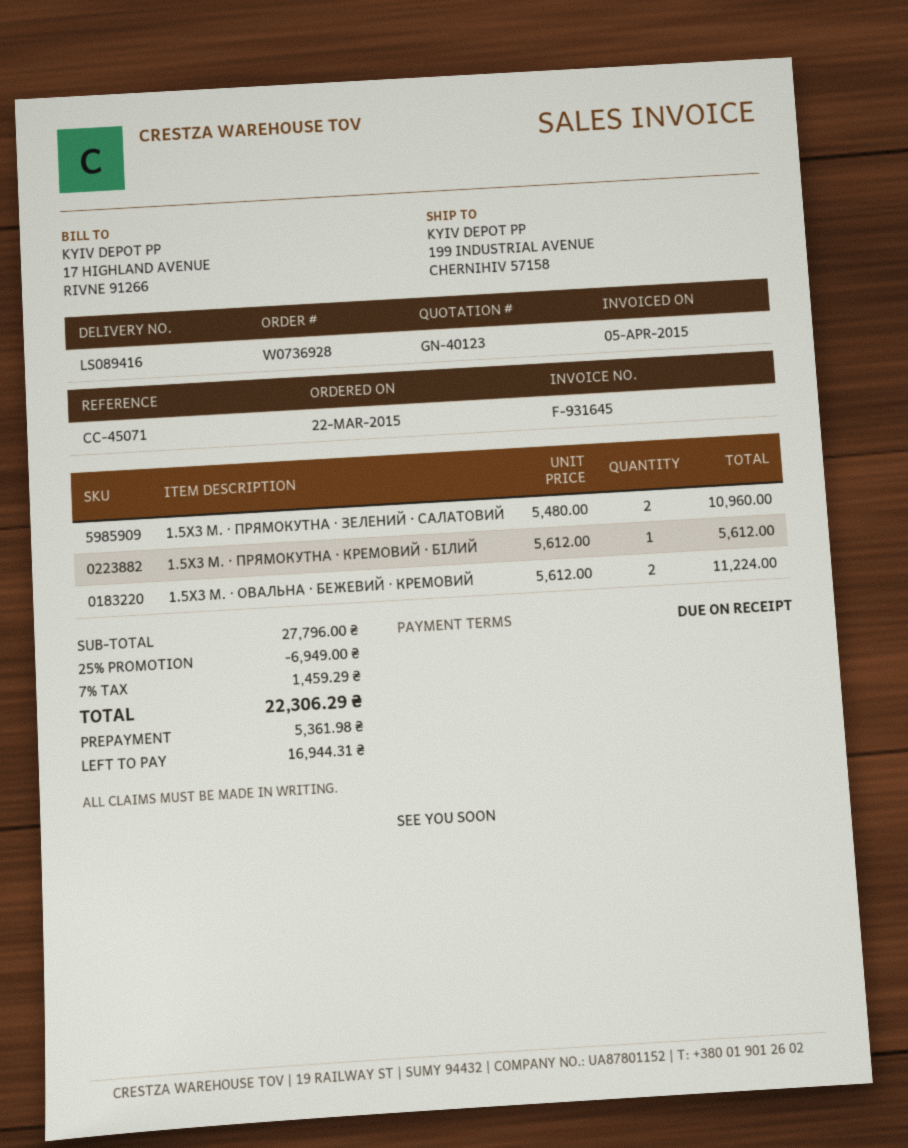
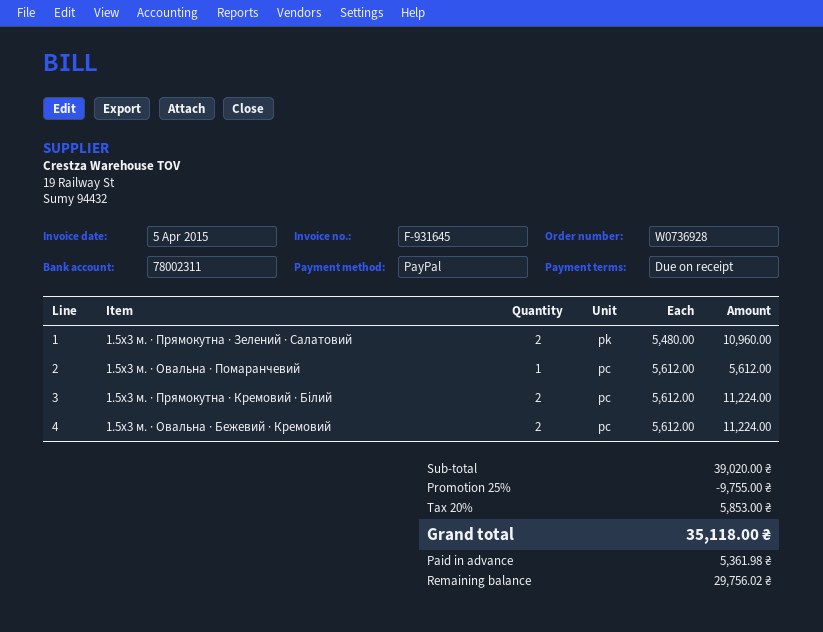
1.5X3 М. · ПРЯМОКУТНА · КРЕМОВИЙ · БІЛИЙ: 1 x 5612.00 = 5612.00 -> 2 x 5612.00 = 11224.00
1.5x3 м. · Овальна · Помаранчевий: none -> 1 x 5612.00 = 5612.00
subtotal: 27796.00 -> 39020.00
discount: 25% = 6949.00 -> 25% = 9755.00
tax: 7% = 1459.29 -> 20% = 5853.00
total: 22306.29 -> 35118.00
balance: 16944.31 -> 29756.02

